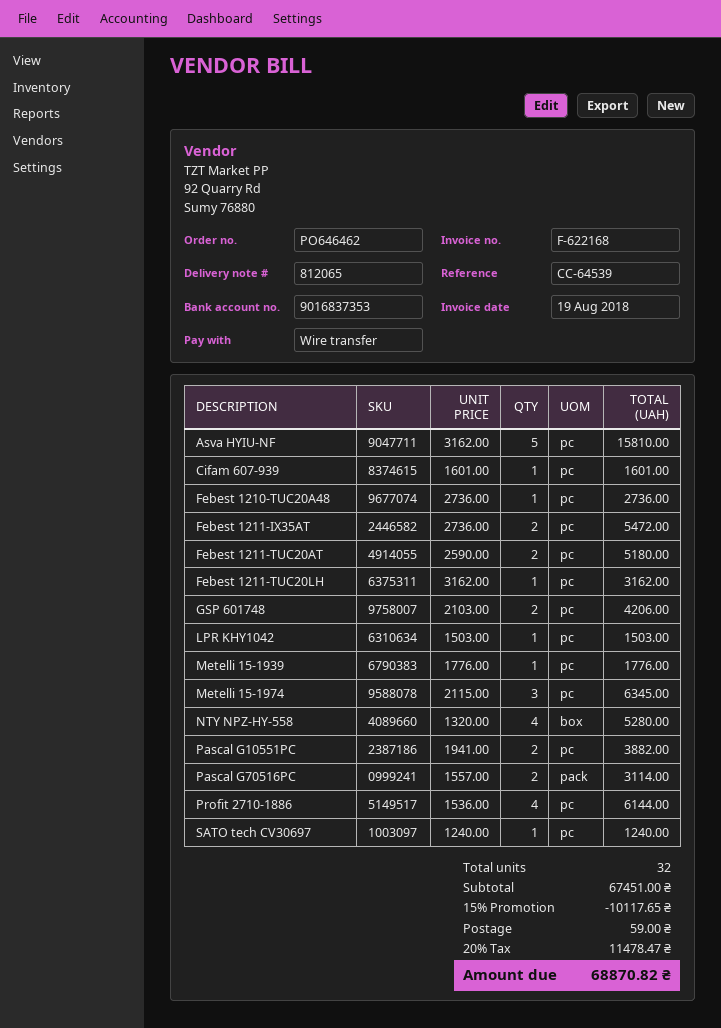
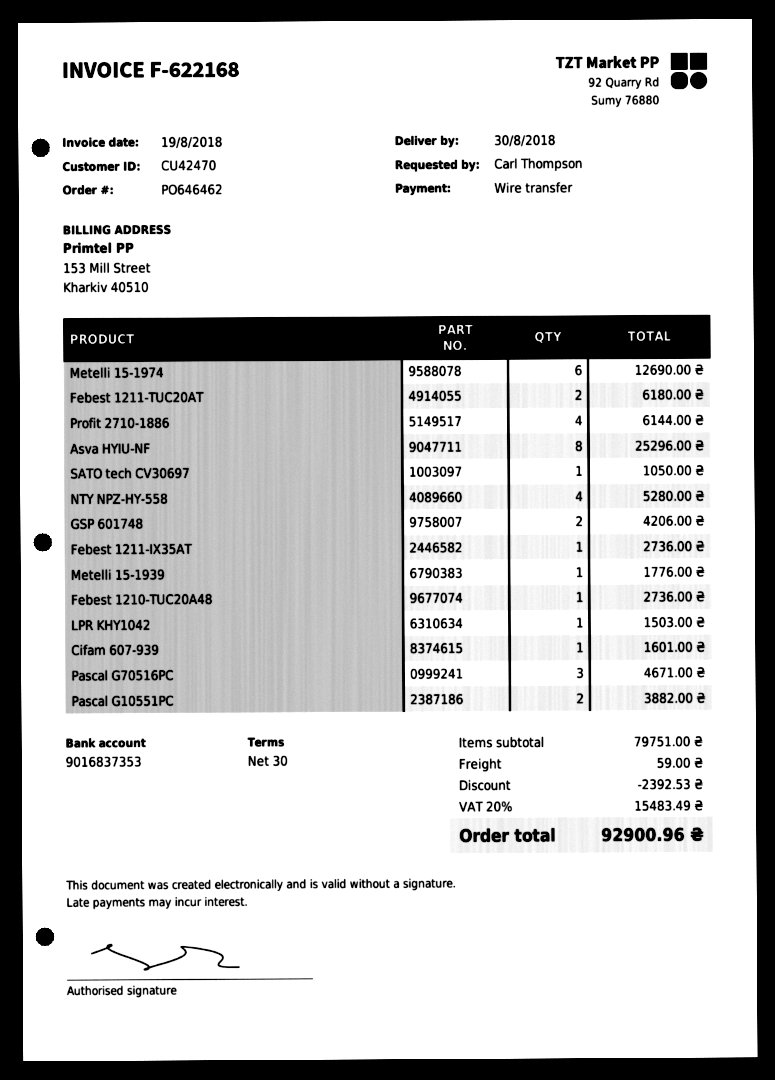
Asva HYIU-NF: 5 for 15810.00 -> 8 for 25296.00
Febest 1211-IX35AT: 2 for 5472.00 -> 1 for 2736.00
Febest 1211-TUC20AT: 2 for 5180.00 -> 2 for 6180.00
Febest 1211-TUC20LH: 1 for 3162.00 -> none
Metelli 15-1974: 3 for 6345.00 -> 6 for 12690.00
Pascal G70516PC: 2 for 3114.00 -> 3 for 4671.00
SATO tech CV30697: 1 for 1240.00 -> 1 for 1050.00
subtotal: 67451.00 -> 79751.00
discount: 10117.65 -> 2392.53
tax: 20% = 11478.47 -> 20% = 15483.49
total: 68870.82 -> 92900.96

